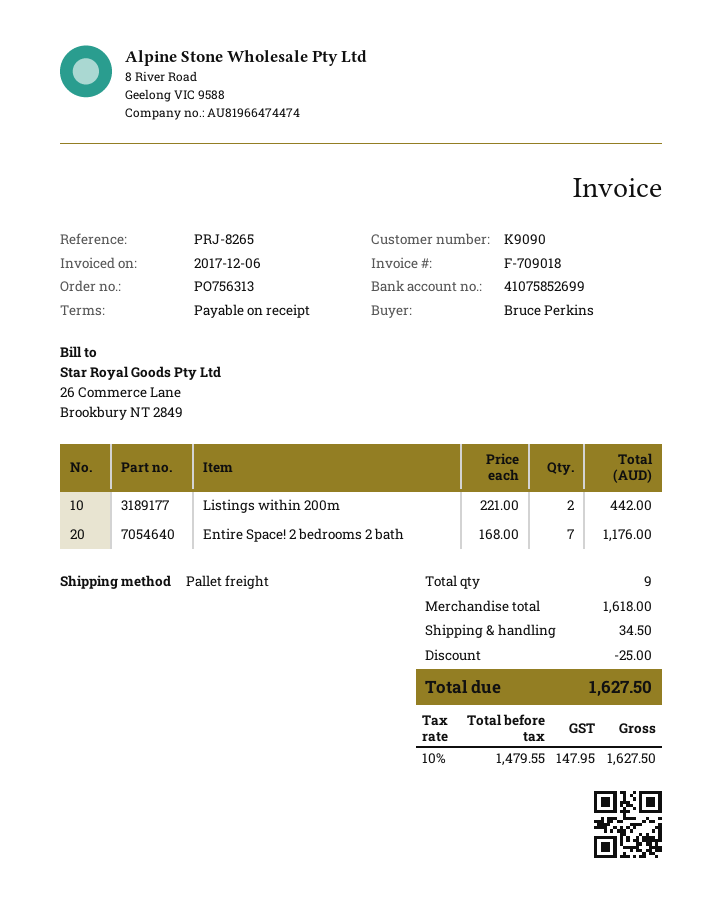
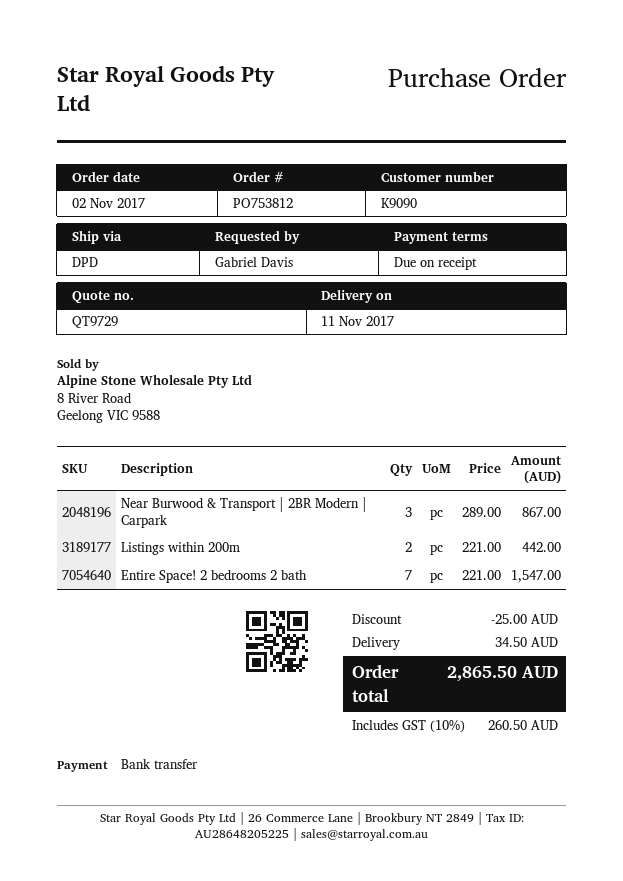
order number: PO756313 -> PO753812
ordered by: Bruce Perkins -> Gabriel Davis
shipping method: pallet freight -> DPD
Entire Space! 2 bedrooms 2 bath: 7 x 168.00 = 1176.00 -> 7 x 221.00 = 1547.00
Near Burwood & Transport | 2BR Modern | Carpark: none -> 3 x 289.00 = 867.00
tax: 10% = 147.95 -> 10% = 260.50
total: 1627.50 -> 2865.50

